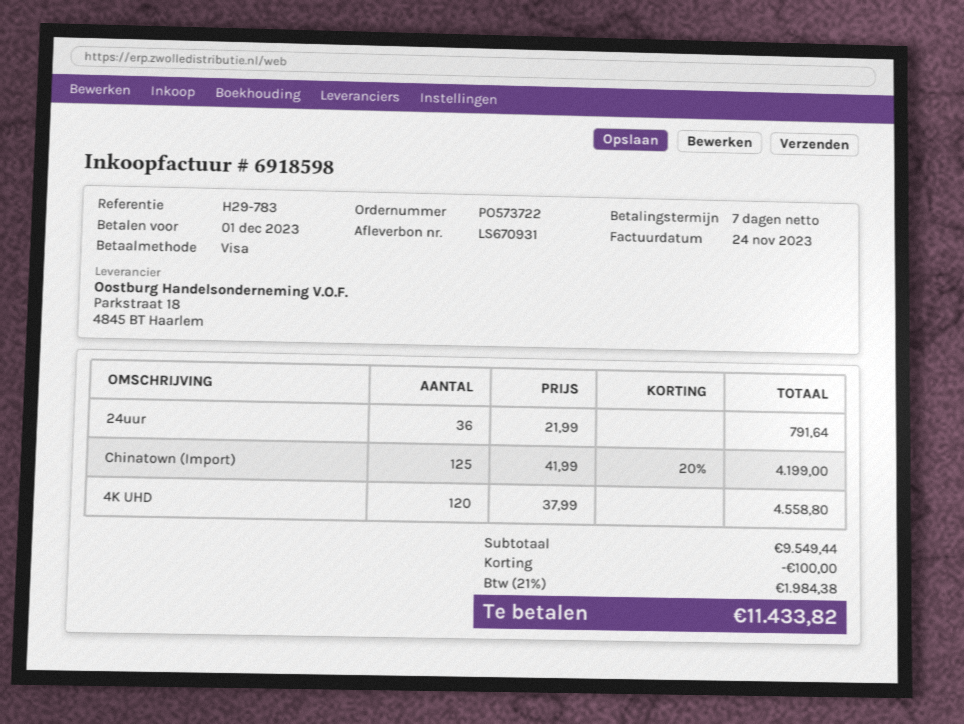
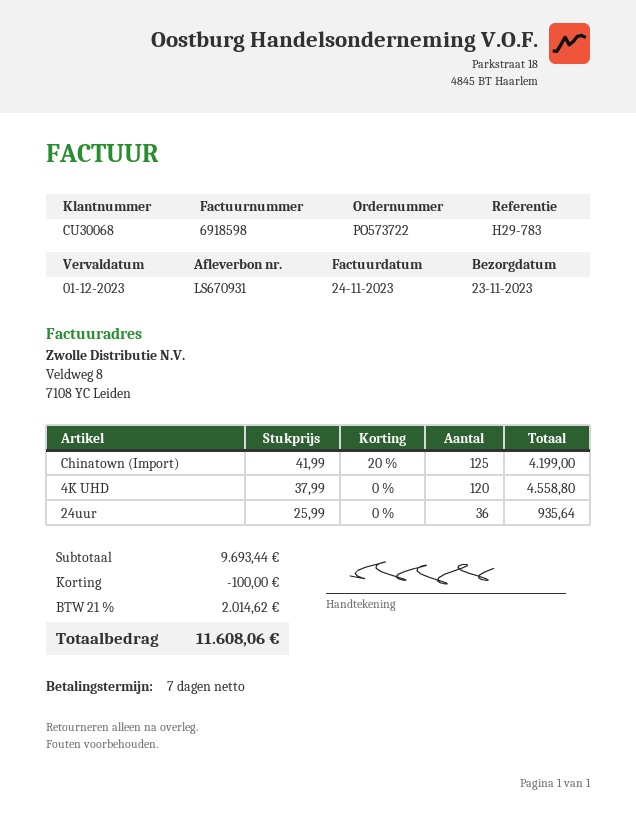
24uur: 36 x 21.99 = 791.64 -> 36 x 25.99 = 935.64
subtotal: 9549.44 -> 9693.44
tax: 21% = 1984.38 -> 21% = 2014.62
total: 11433.82 -> 11608.06

